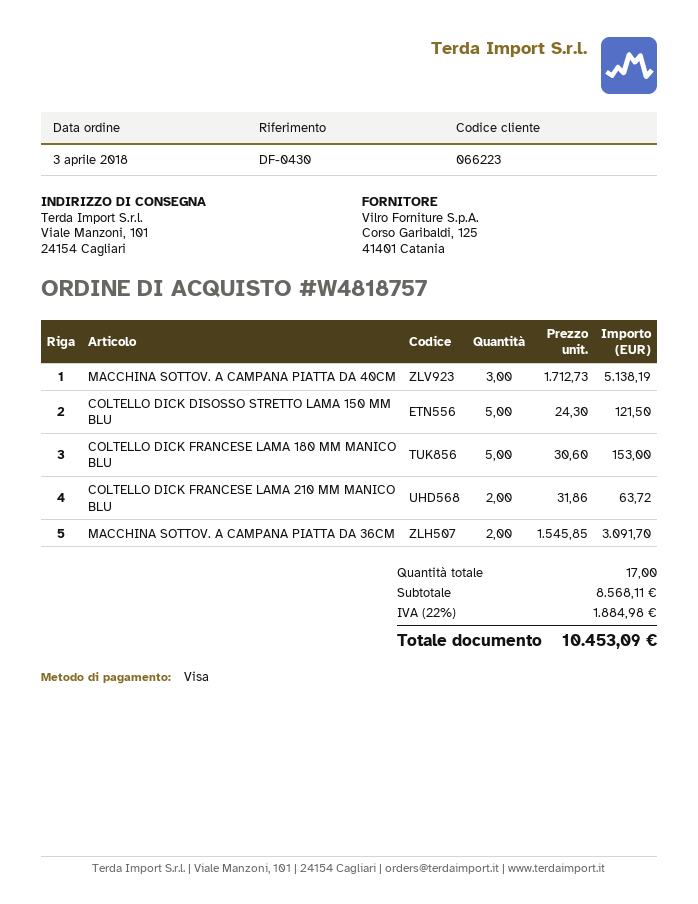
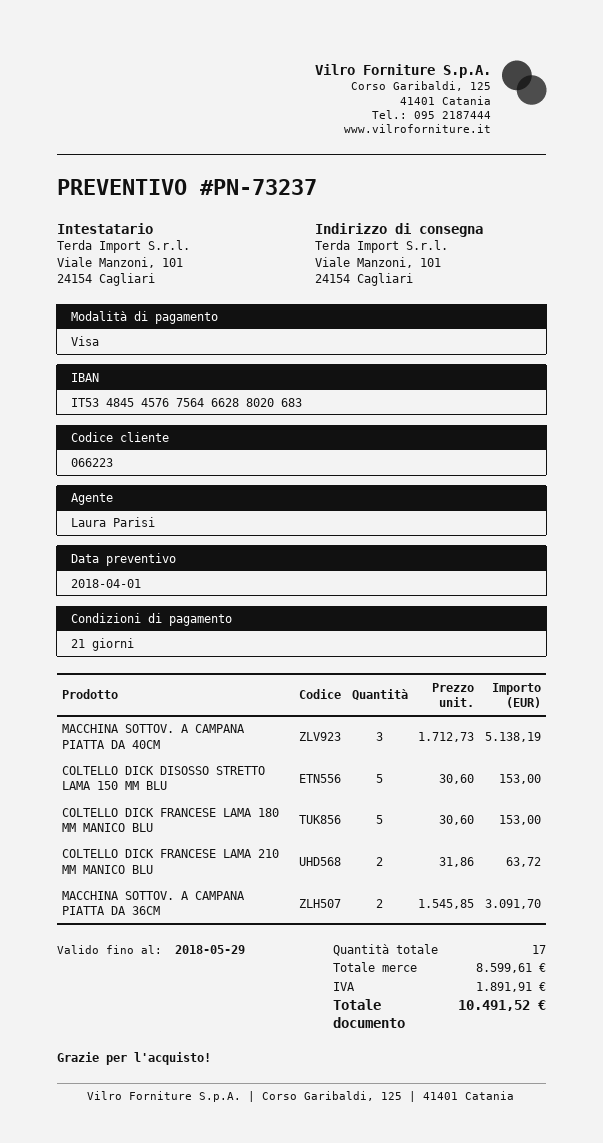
COLTELLO DICK DISOSSO STRETTO LAMA 150 MM BLU: 5 x 24.30 = 121.50 -> 5 x 30.60 = 153.00
subtotal: 8568.11 -> 8599.61
tax: 1884.98 -> 1891.91
total: 10453.09 -> 10491.52

